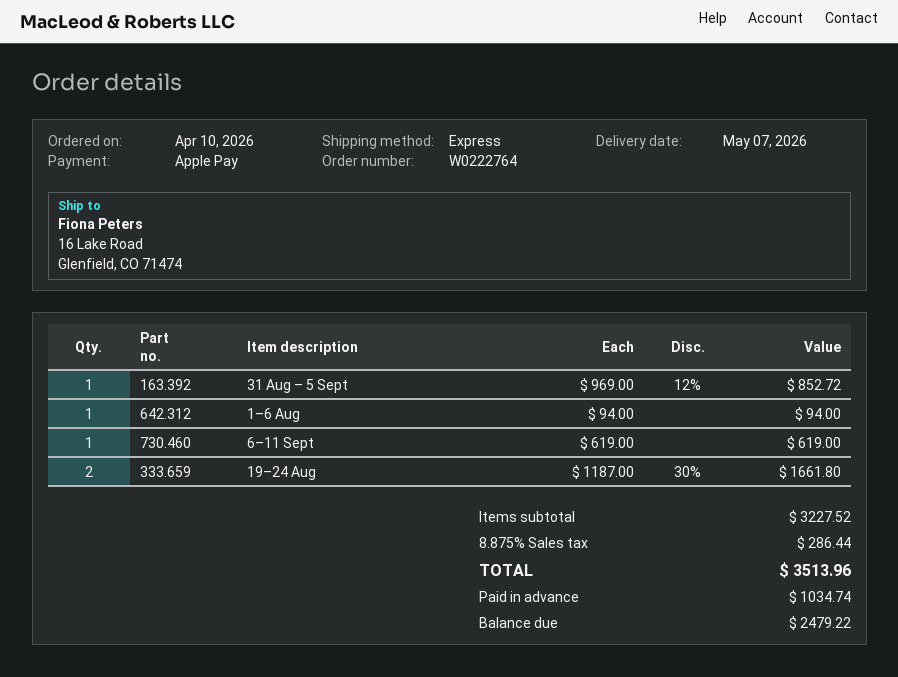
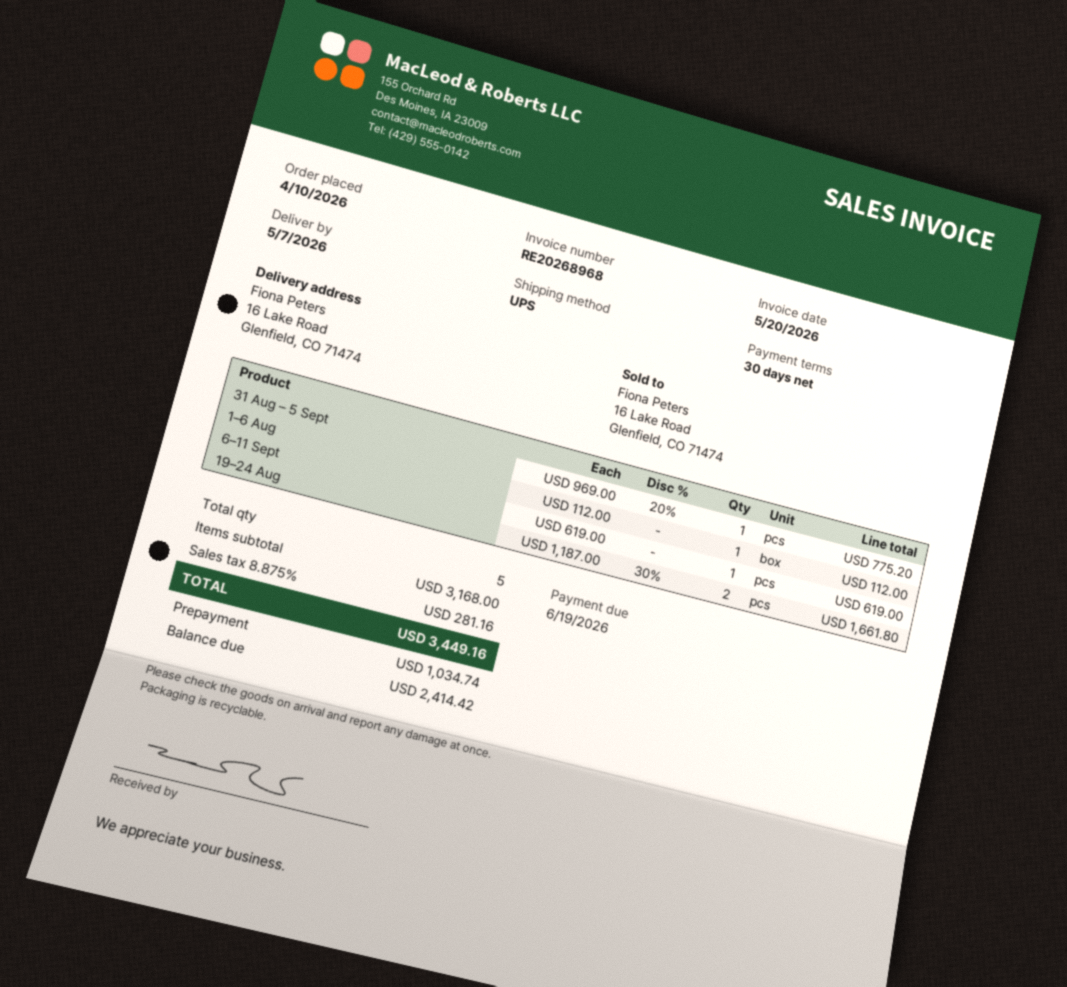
shipping method: express -> UPS
31 Aug – 5 Sept: 1 x 969.00 - 12% = 852.72 -> 1 x 969.00 - 20% = 775.20
1–6 Aug: 1 x 94.00 = 94.00 -> 1 x 112.00 = 112.00
subtotal: 3227.52 -> 3168.00
tax: 8.875% = 286.44 -> 8.875% = 281.16
total: 3513.96 -> 3449.16
balance: 2479.22 -> 2414.42

